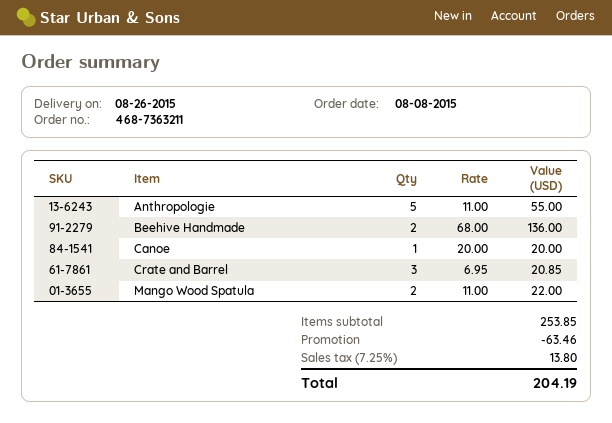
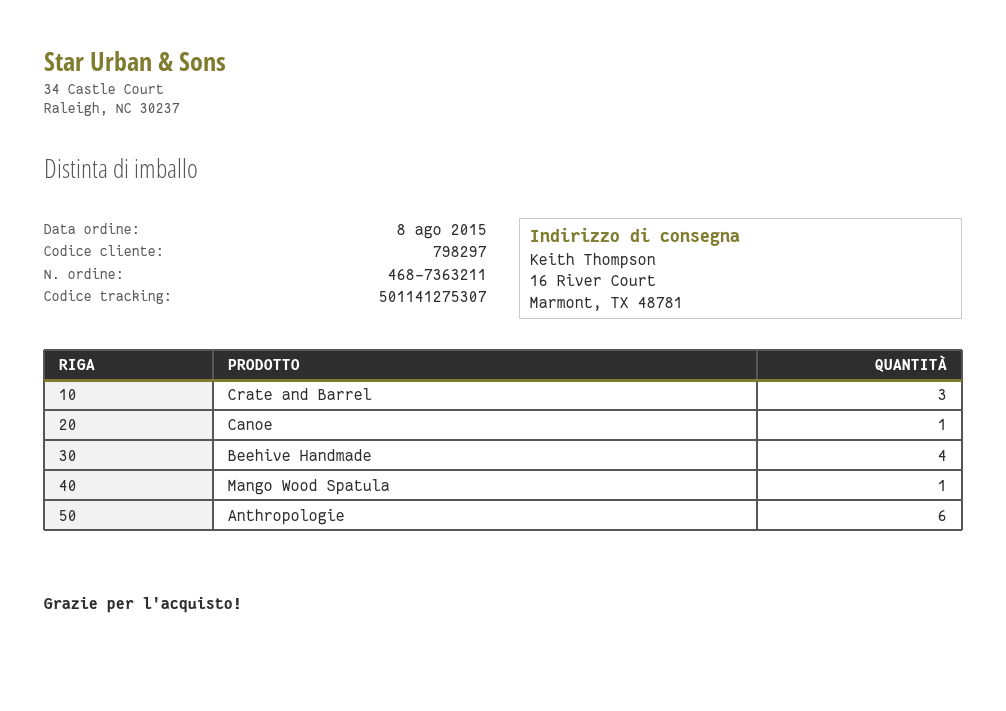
Anthropologie: 5 -> 6
Beehive Handmade: 2 -> 4
Mango Wood Spatula: 2 -> 1

